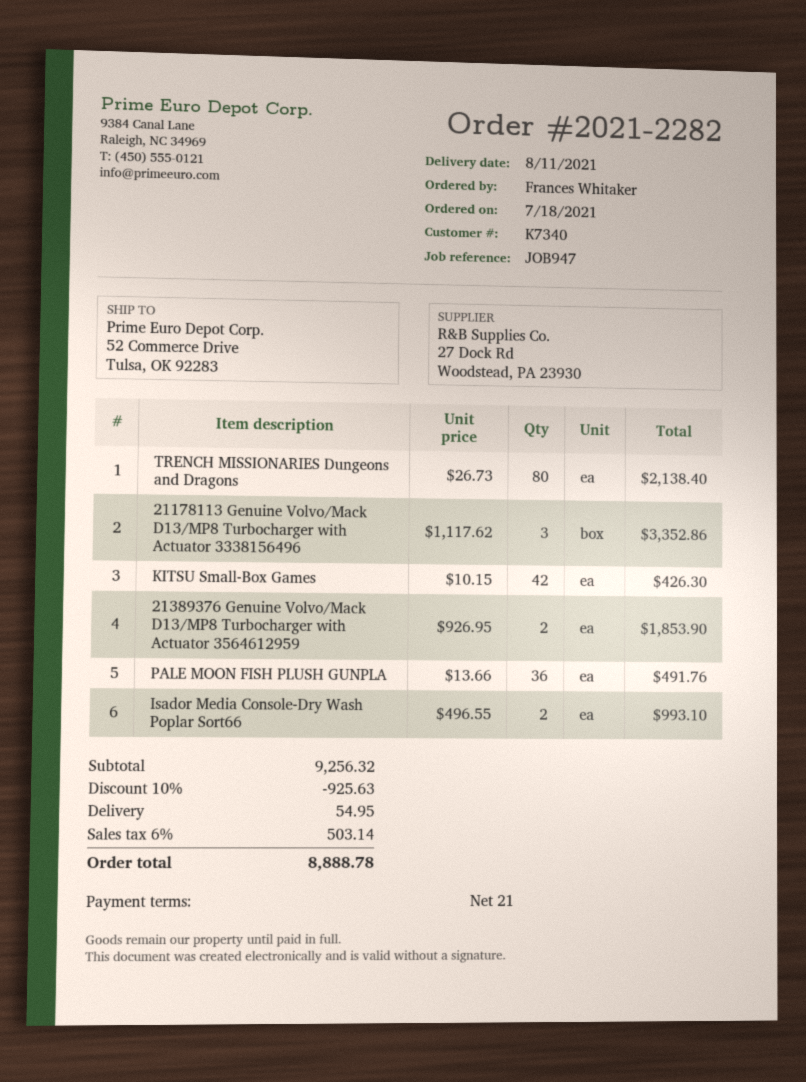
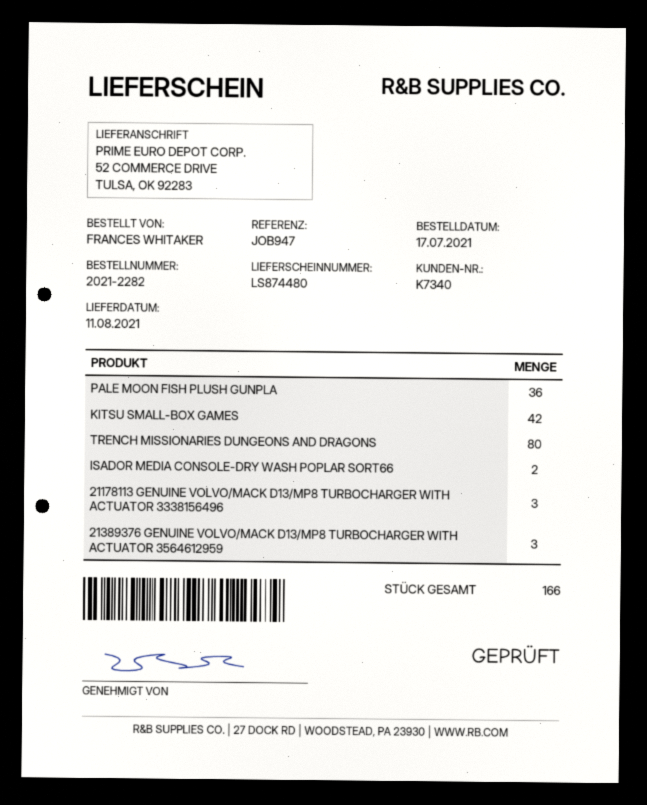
order date: 2021-07-18 -> 2021-07-17
21389376 Genuine Volvo/Mack D13/MP8 Turbocharger with Actuator 3564612959: 2 -> 3

